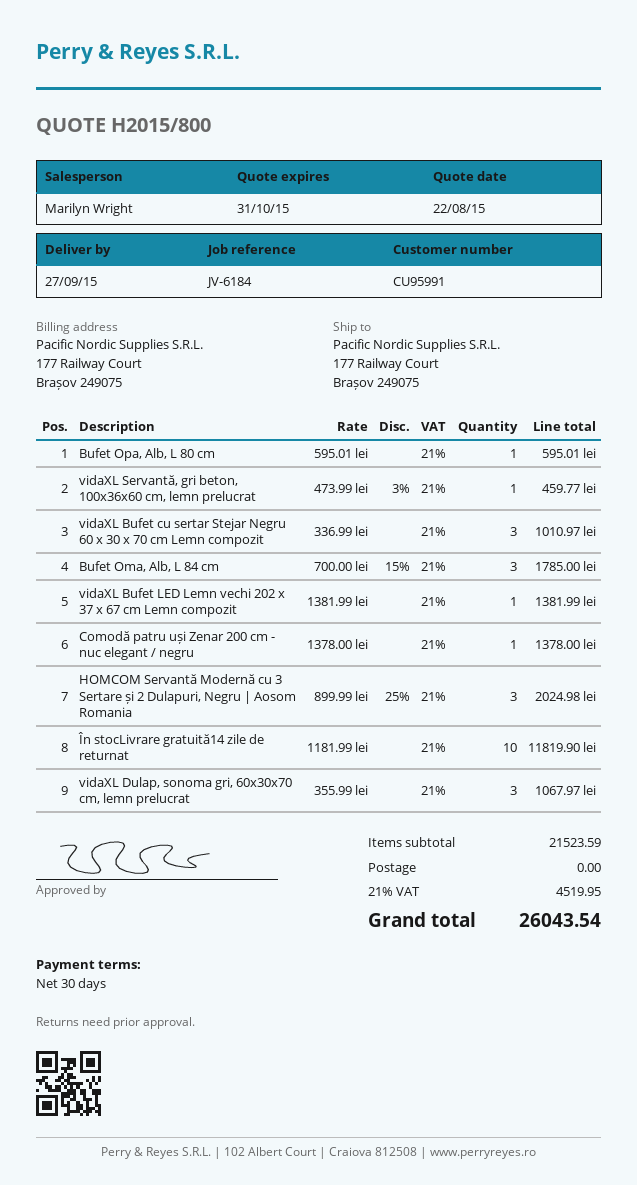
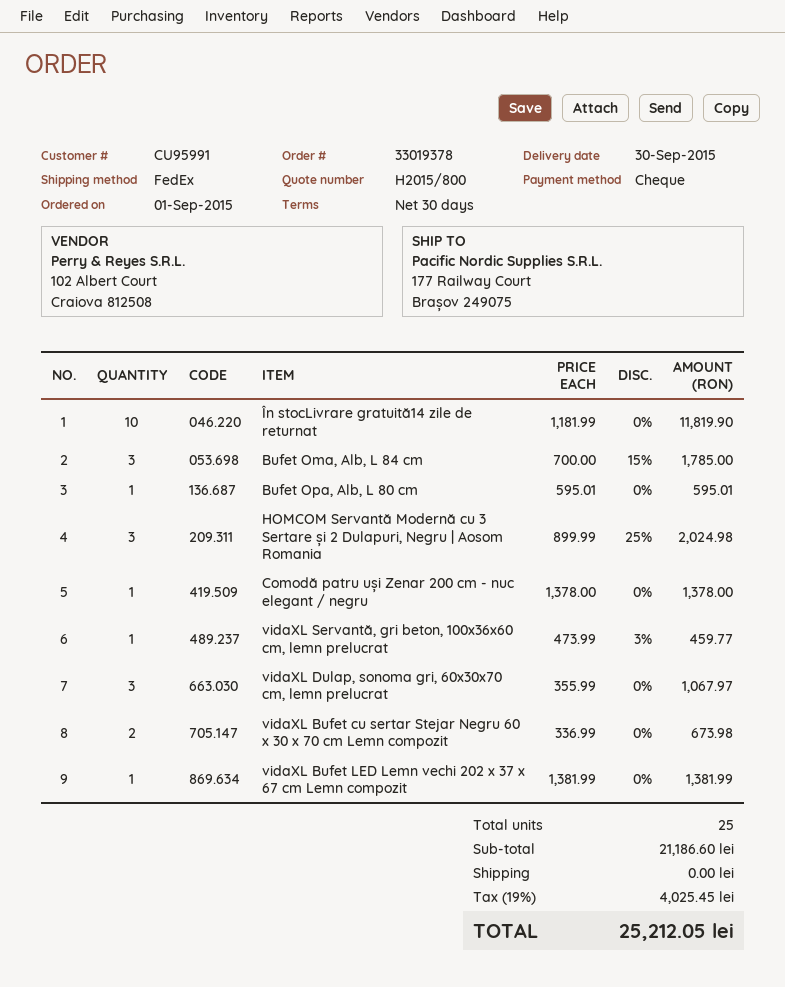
delivery date: 2015-09-27 -> 2015-09-30
vidaXL Bufet cu sertar Stejar Negru 60 x 30 x 70 cm Lemn compozit: 3 x 336.99 = 1010.97 -> 2 x 336.99 = 673.98
subtotal: 21523.59 -> 21186.60
tax: 21% = 4519.95 -> 19% = 4025.45
total: 26043.54 -> 25212.05

